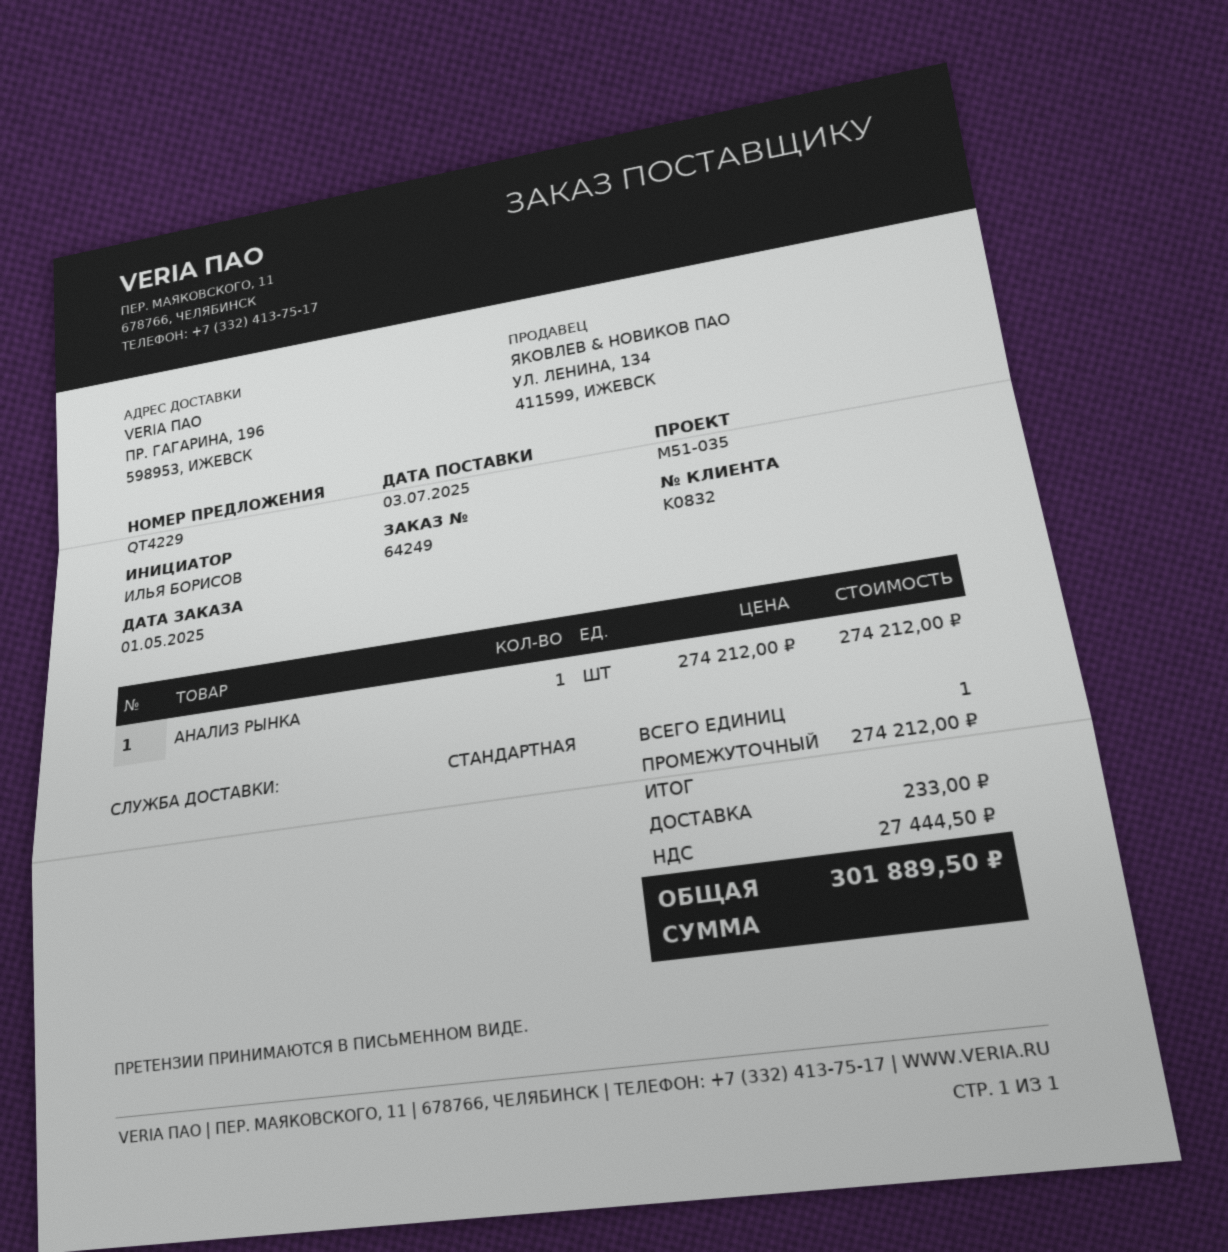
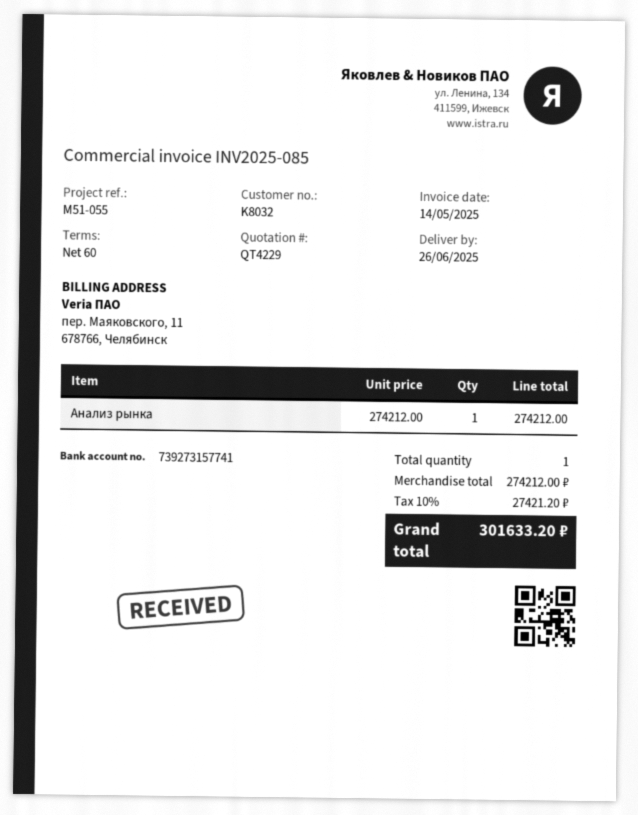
delivery date: 2025-07-03 -> 2025-06-26
customer number: K0832 -> K8032
reference: M51-035 -> M51-055
shipping: 233.00 -> none
tax: 27444.50 -> 27421.20
total: 301889.50 -> 301633.20

